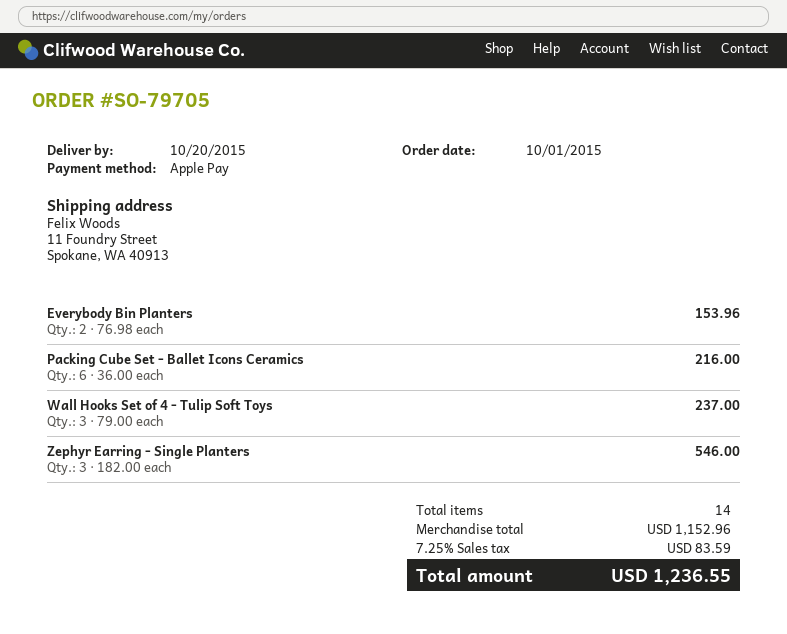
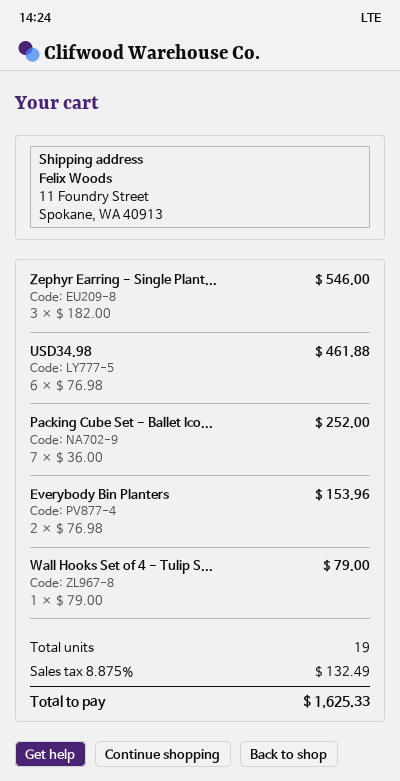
Packing Cube Set - Ballet Icons Ceramics: 6 x 36.00 = 216.00 -> 7 x 36.00 = 252.00
Wall Hooks Set of 4 - Tulip Soft Toys: 3 x 79.00 = 237.00 -> 1 x 79.00 = 79.00
USD34.98: none -> 6 x 76.98 = 461.88
total quantity: 14 -> 19
tax: 7.25% = 83.59 -> 8.875% = 132.49
total: 1236.55 -> 1625.33

